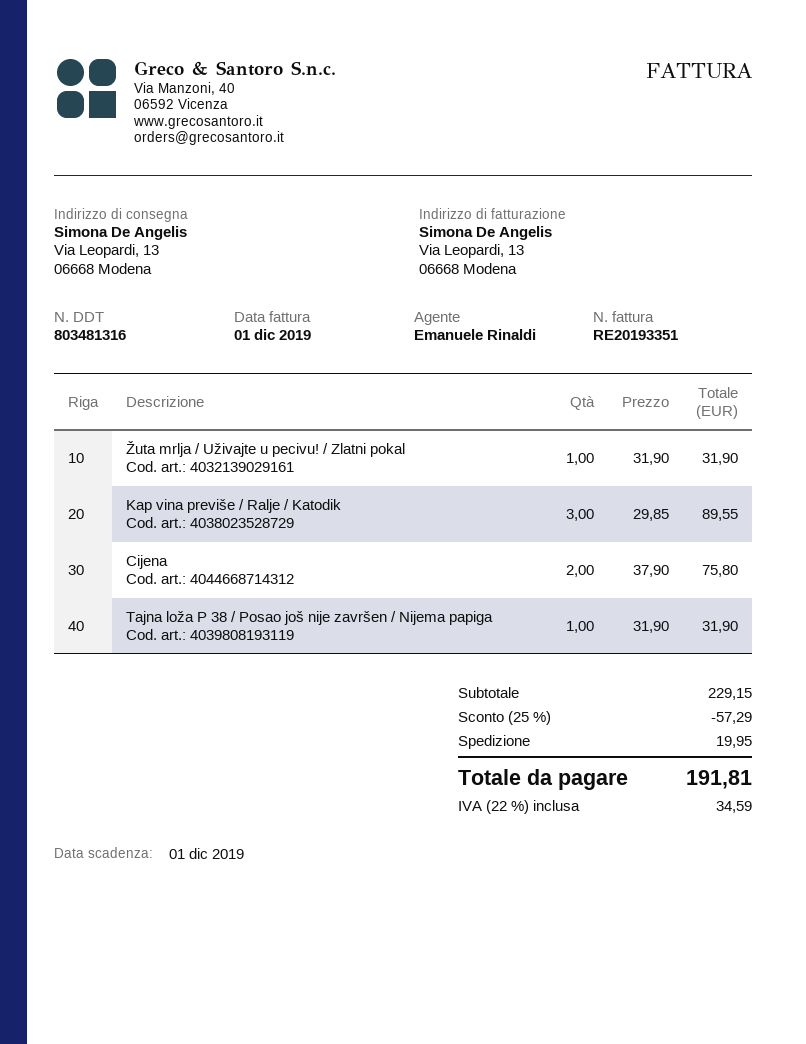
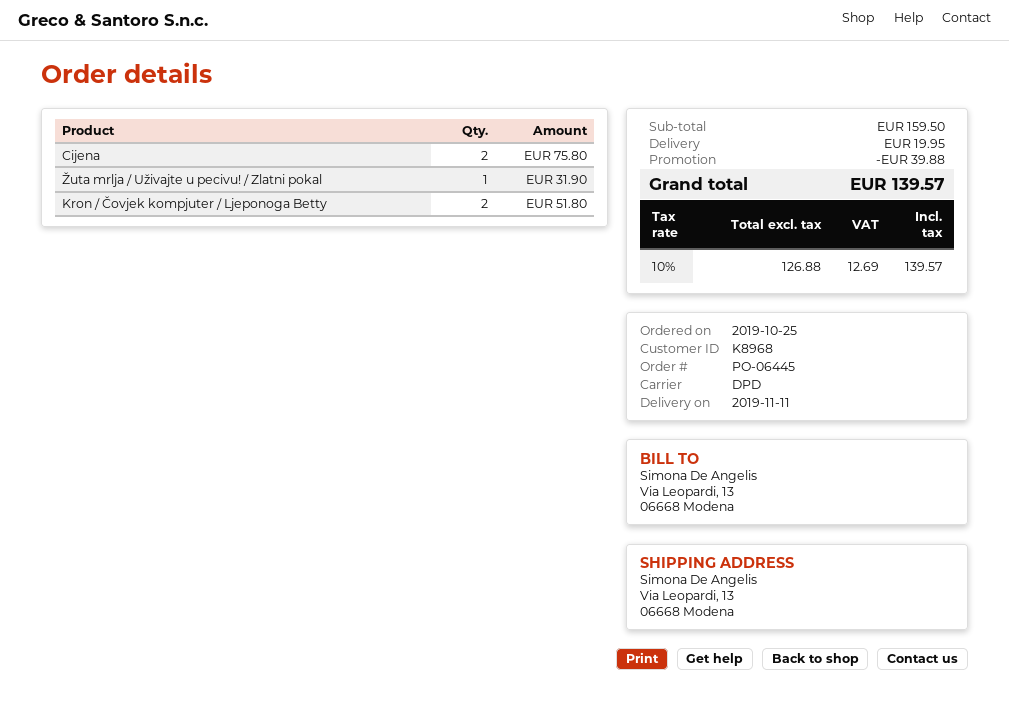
Kap vina previše / Ralje / Katodik: 3 for 89.55 -> none
Tajna loža P 38 / Posao još nije završen / Nijema papiga: 1 for 31.90 -> none
Kron / Čovjek kompjuter / Ljeponoga Betty: none -> 2 for 51.80
subtotal: 229.15 -> 159.50
discount: 57.29 -> 39.88
tax: 22% = 34.59 -> 10% = 12.69
total: 191.81 -> 139.57

